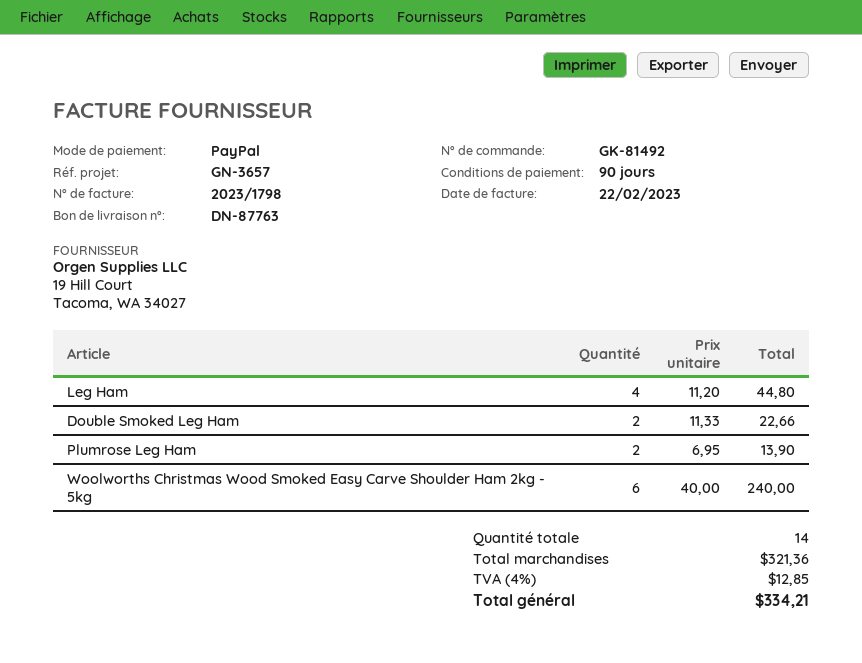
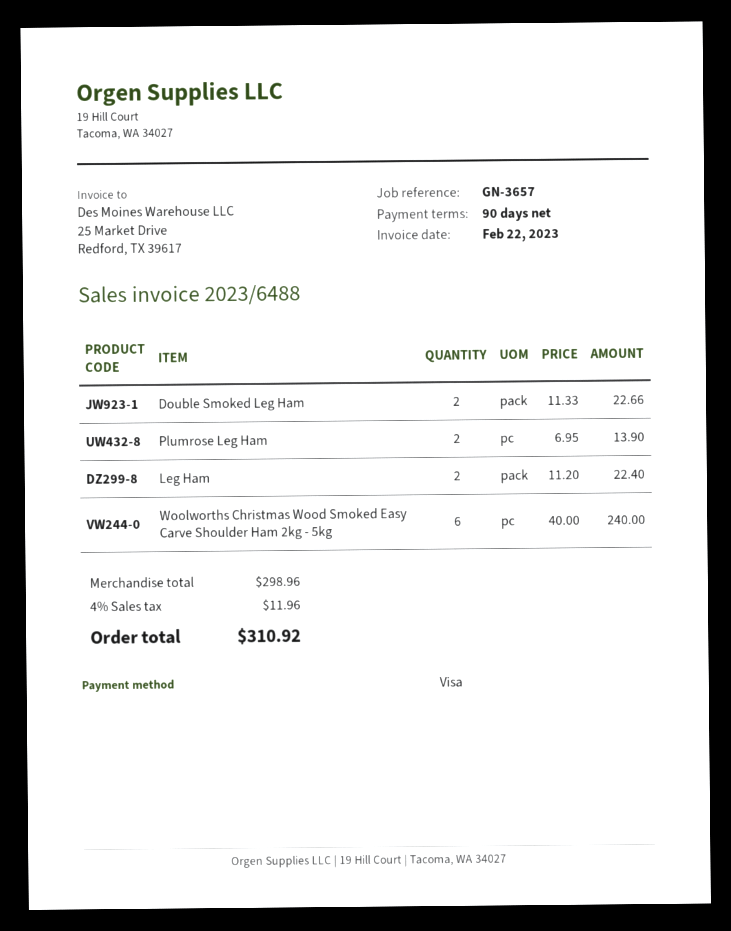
invoice number: 2023/1798 -> 2023/6488
payment method: PayPal -> Visa
Leg Ham: 4 x 11.20 = 44.80 -> 2 x 11.20 = 22.40
subtotal: 321.36 -> 298.96
tax: 4% = 12.85 -> 4% = 11.96
total: 334.21 -> 310.92

